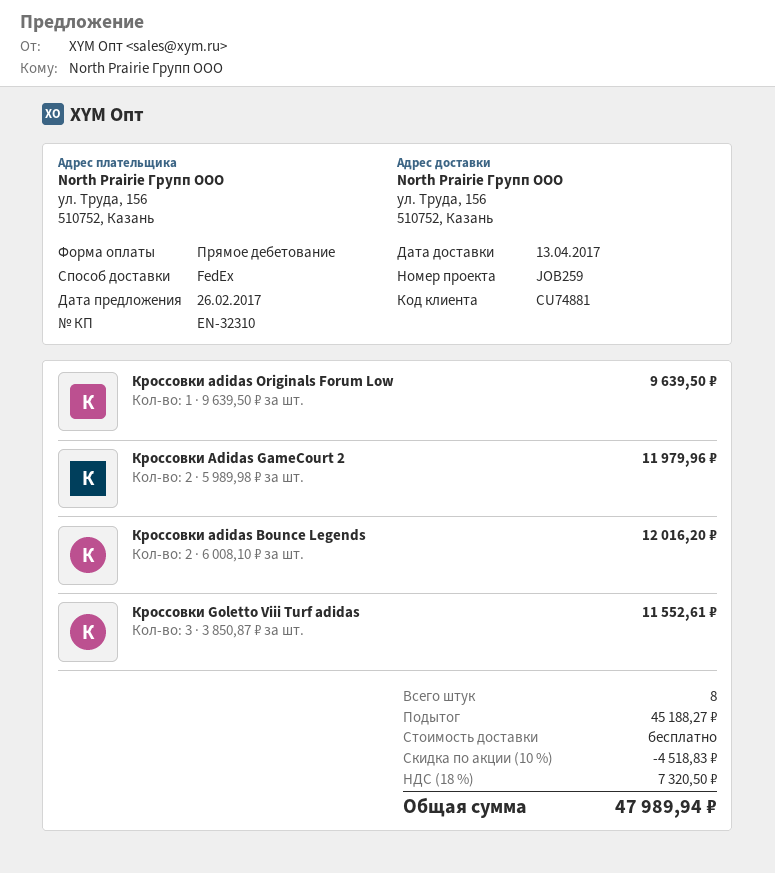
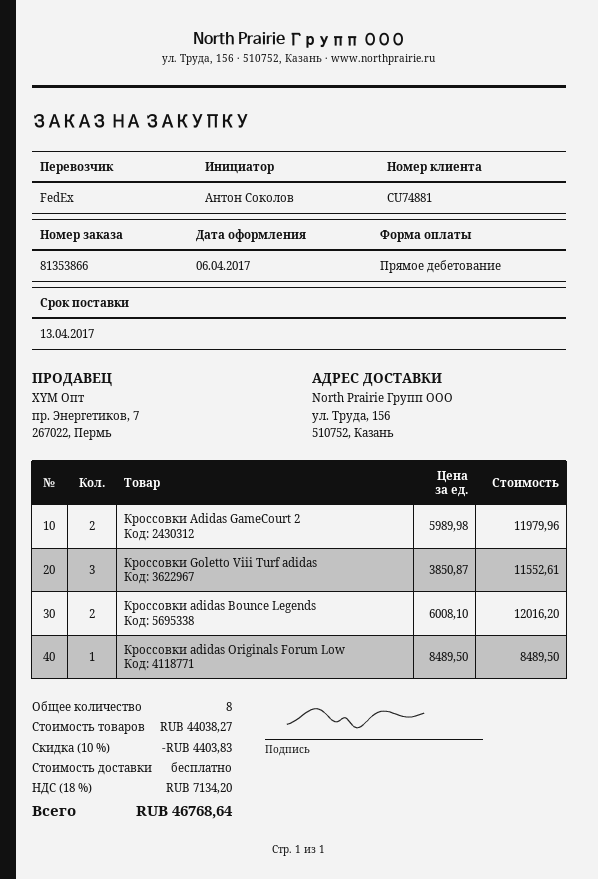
Кроссовки adidas Originals Forum Low: 1 x 9639.50 = 9639.50 -> 1 x 8489.50 = 8489.50
subtotal: 45188.27 -> 44038.27
discount: 10% = 4518.83 -> 10% = 4403.83
tax: 18% = 7320.50 -> 18% = 7134.20
total: 47989.94 -> 46768.64

